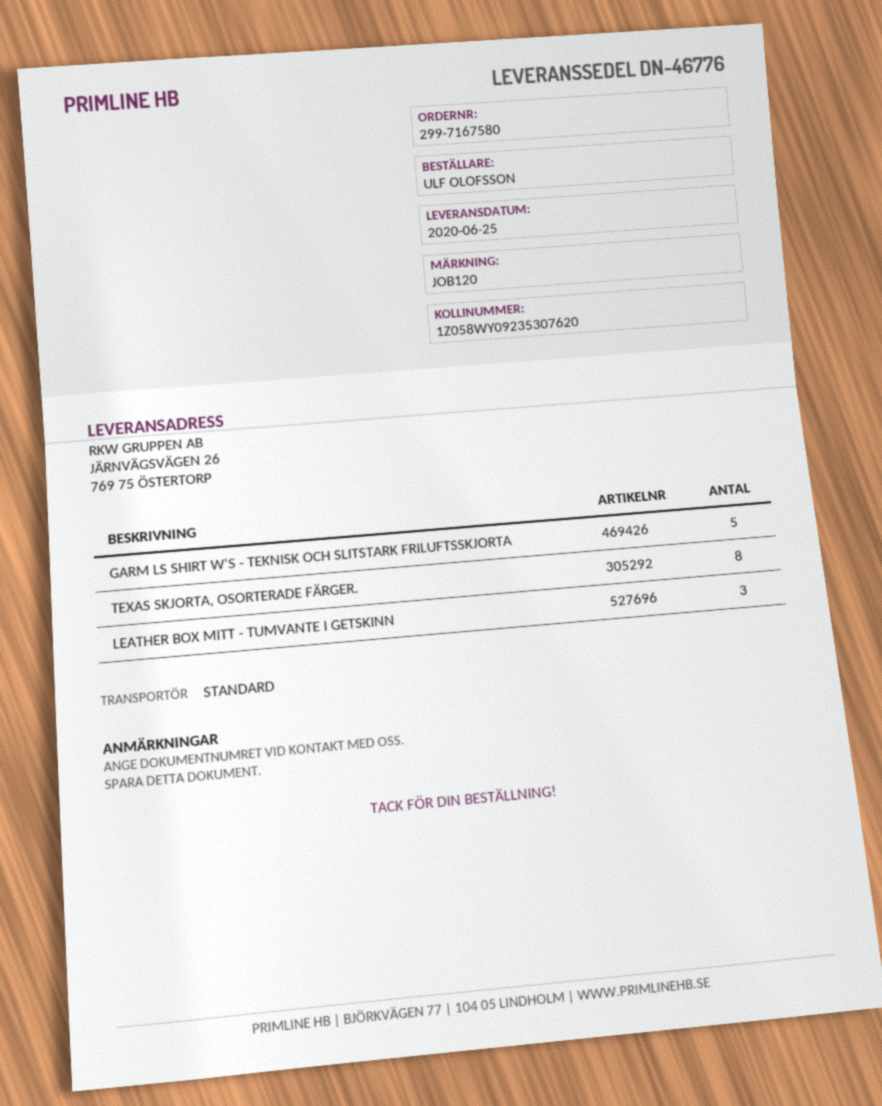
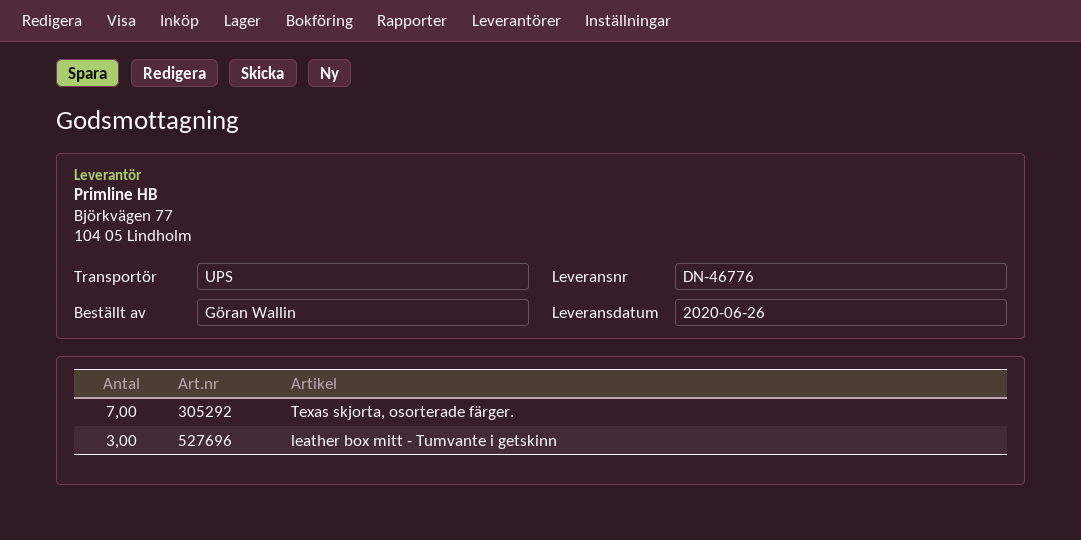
delivery date: 2020-06-25 -> 2020-06-26
ordered by: ULF OLOFSSON -> Göran Wallin
shipping method: standard -> UPS
GARM LS SHIRT W'S - TEKNISK OCH SLITSTARK FRILUFTSSKJORTA: 5 -> none
TEXAS SKJORTA, OSORTERADE FÄRGER.: 8 -> 7

